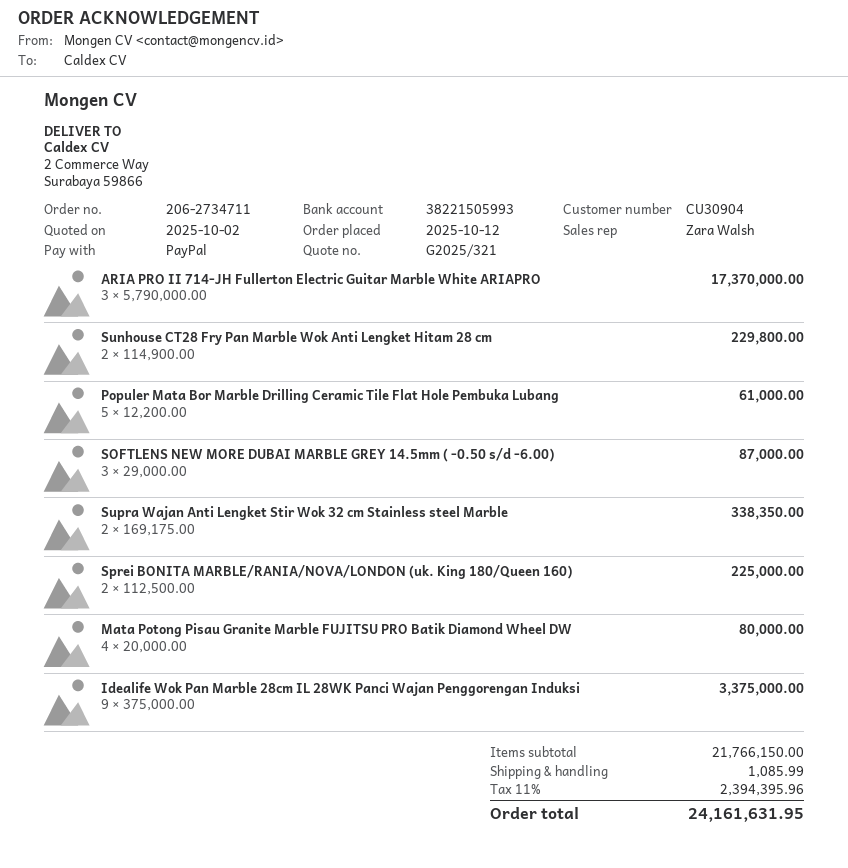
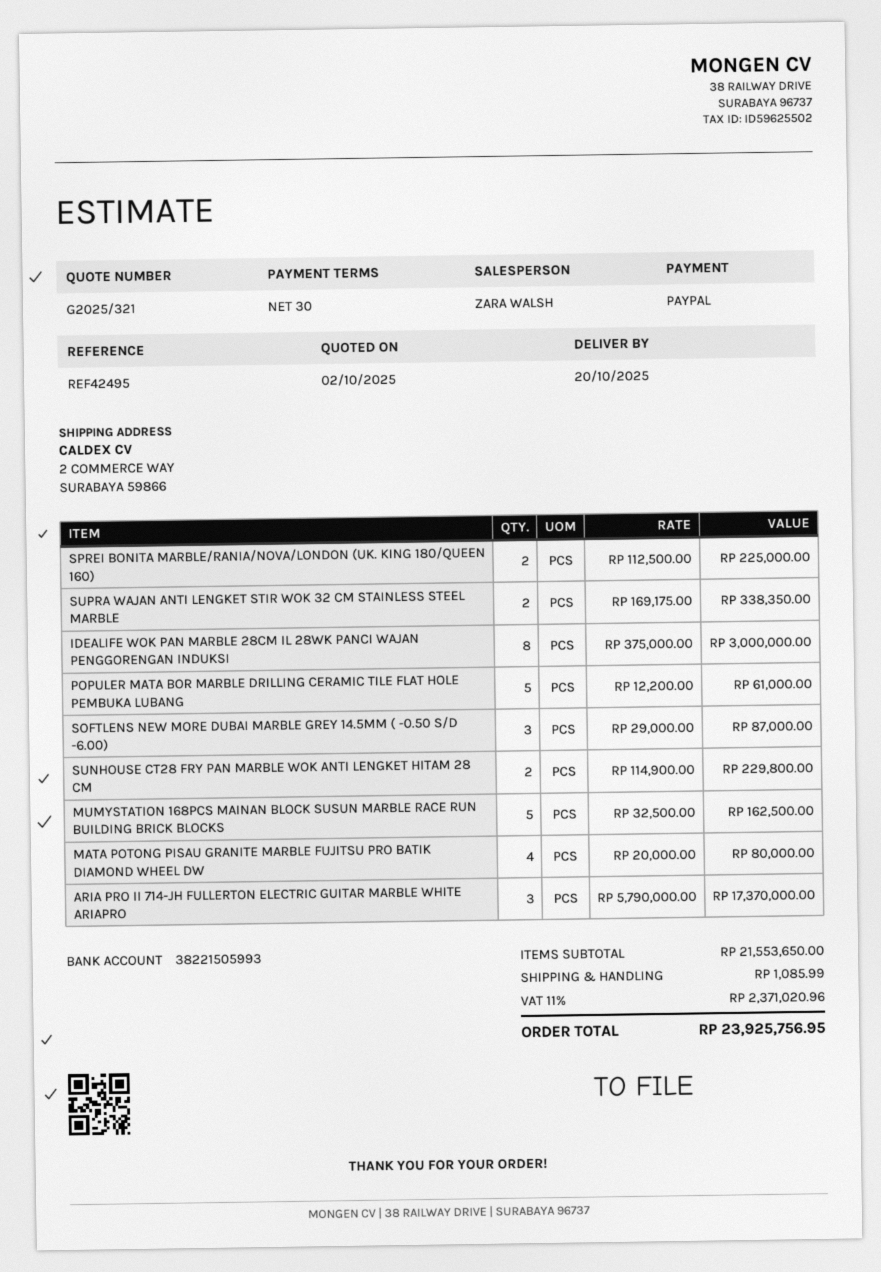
Idealife Wok Pan Marble 28cm IL 28WK Panci Wajan Penggorengan Induksi: 9 x 375000.00 = 3375000.00 -> 8 x 375000.00 = 3000000.00
MUMYSTATION 168PCS MAINAN BLOCK SUSUN MARBLE RACE RUN BUILDING BRICK BLOCKS: none -> 5 x 32500.00 = 162500.00
subtotal: 21766150.00 -> 21553650.00
tax: 11% = 2394395.96 -> 11% = 2371020.96
total: 24161631.95 -> 23925756.95

